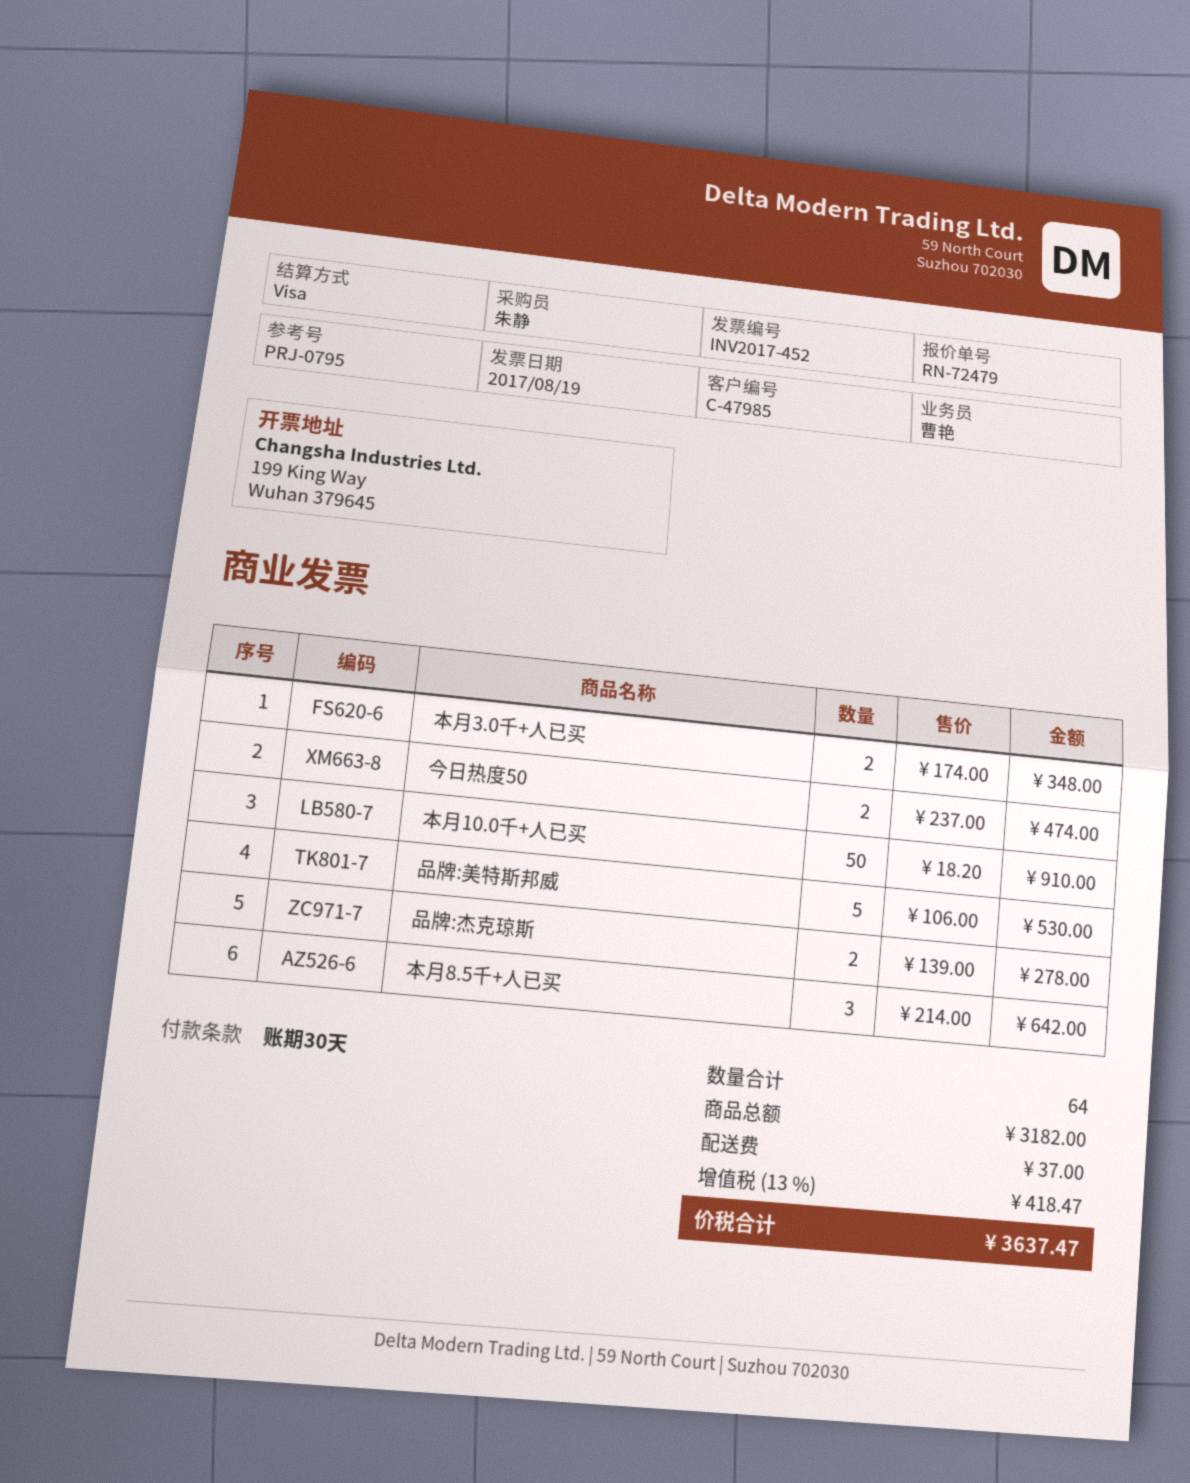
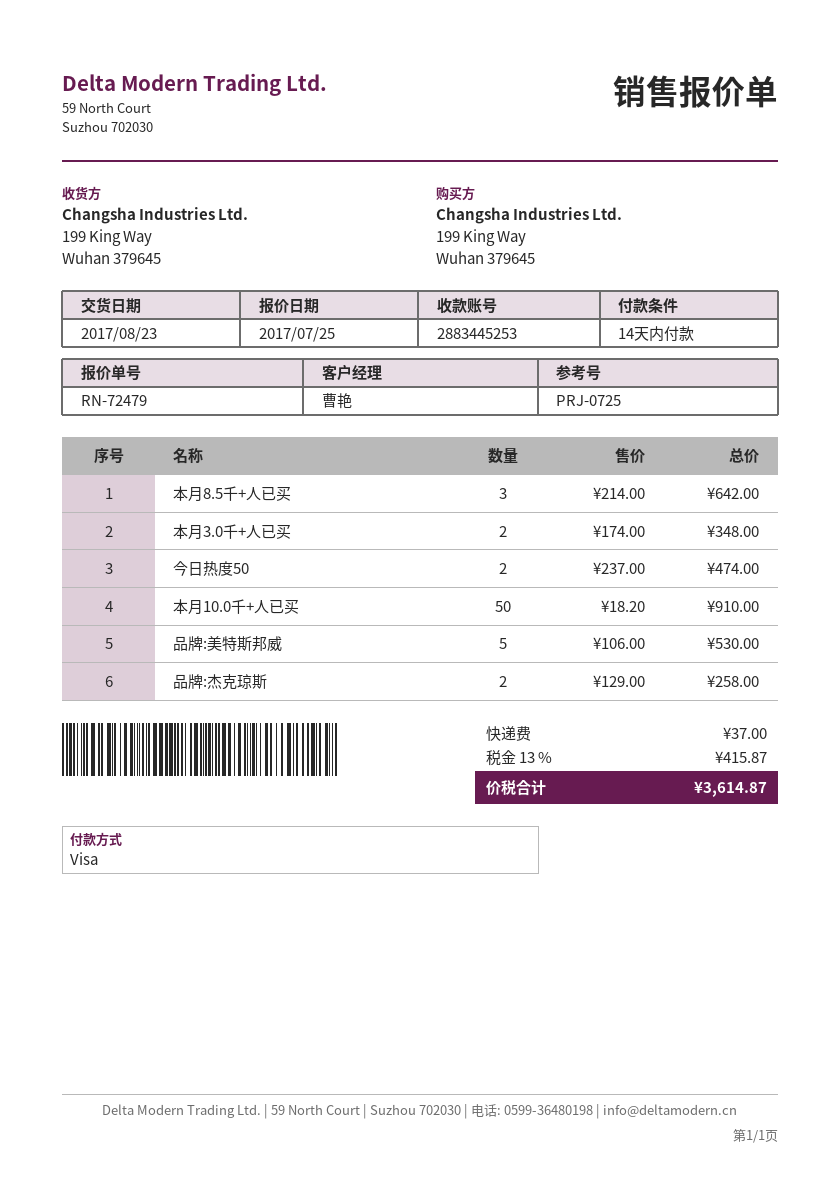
payment terms: 30 days -> 14 days
reference: PRJ-0795 -> PRJ-0725
品牌:杰克琼斯: 2 x 139.00 = 278.00 -> 2 x 129.00 = 258.00
tax: 13% = 418.47 -> 13% = 415.87
total: 3637.47 -> 3614.87

